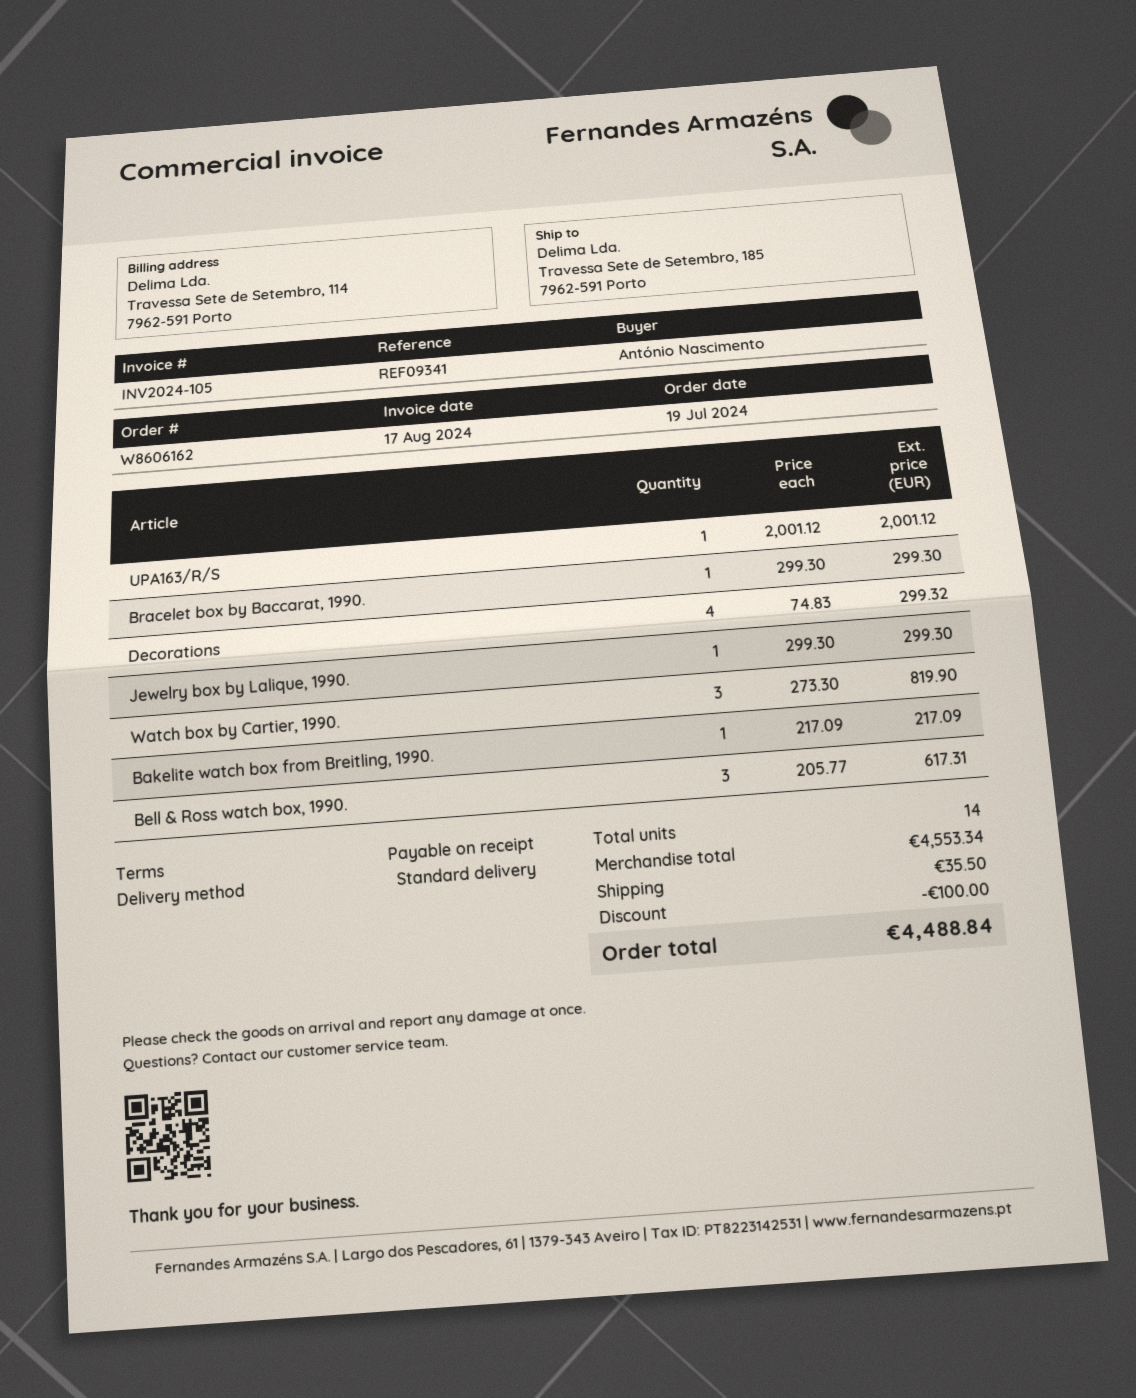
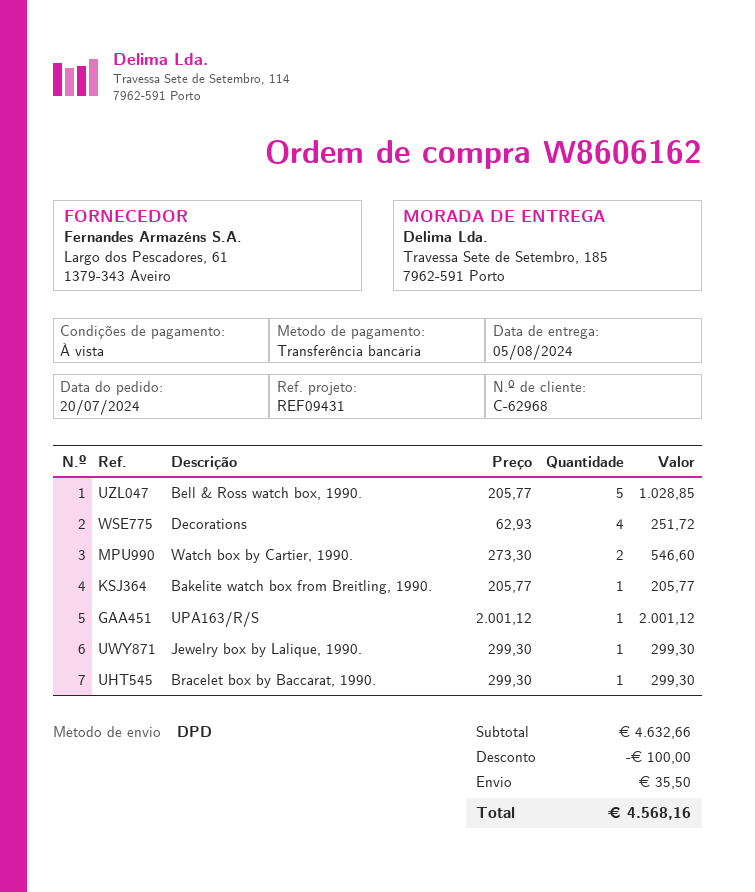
order date: 2024-07-19 -> 2024-07-20
reference: REF09341 -> REF09431
shipping method: standard -> DPD
Decorations: 4 x 74.83 = 299.32 -> 4 x 62.93 = 251.72
Watch box by Cartier, 1990.: 3 x 273.30 = 819.90 -> 2 x 273.30 = 546.60
Bakelite watch box from Breitling, 1990.: 1 x 217.09 = 217.09 -> 1 x 205.77 = 205.77
Bell & Ross watch box, 1990.: 3 x 205.77 = 617.31 -> 5 x 205.77 = 1028.85
subtotal: 4553.34 -> 4632.66
total: 4488.84 -> 4568.16

